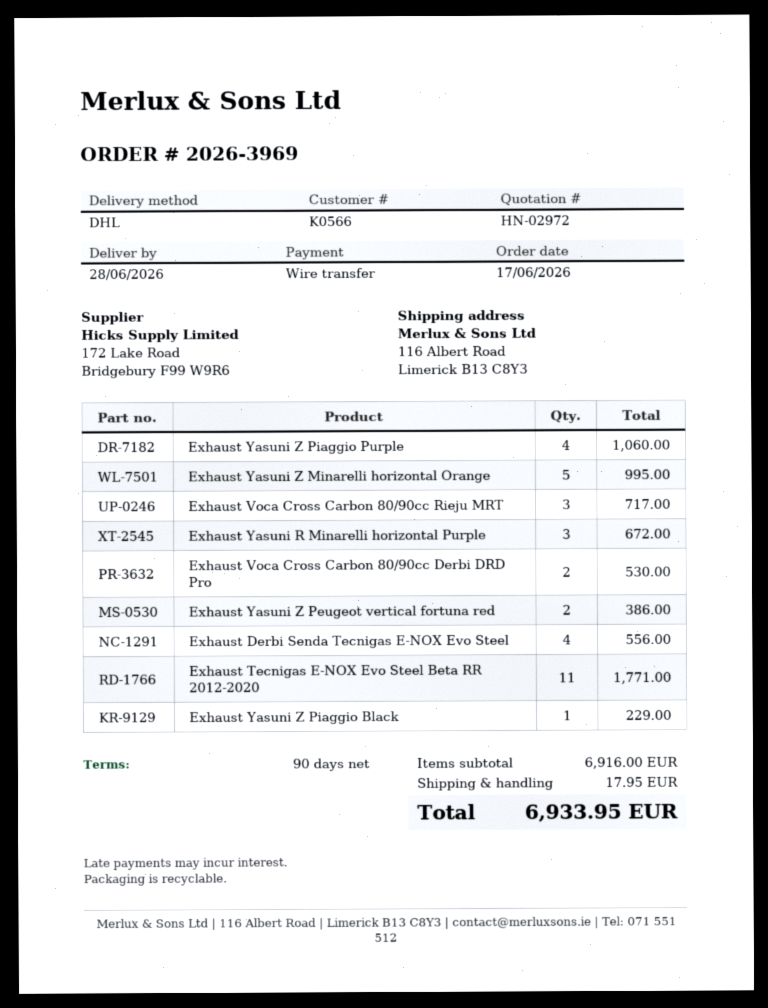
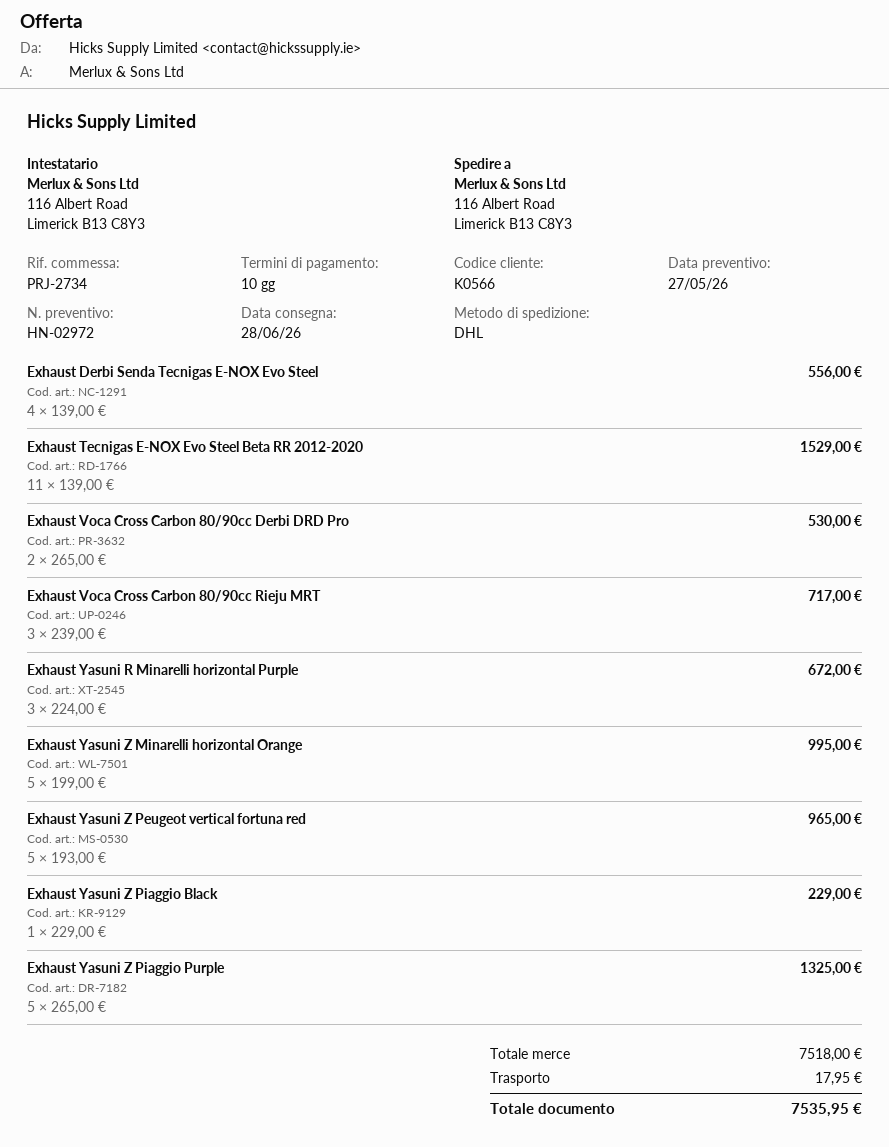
payment terms: 90 days -> 10 days
Exhaust Yasuni Z Piaggio Purple: 4 for 1060.00 -> 5 for 1325.00
Exhaust Yasuni Z Peugeot vertical fortuna red: 2 for 386.00 -> 5 for 965.00
Exhaust Tecnigas E-NOX Evo Steel Beta RR 2012-2020: 11 for 1771.00 -> 11 for 1529.00
subtotal: 6916.00 -> 7518.00
total: 6933.95 -> 7535.95

